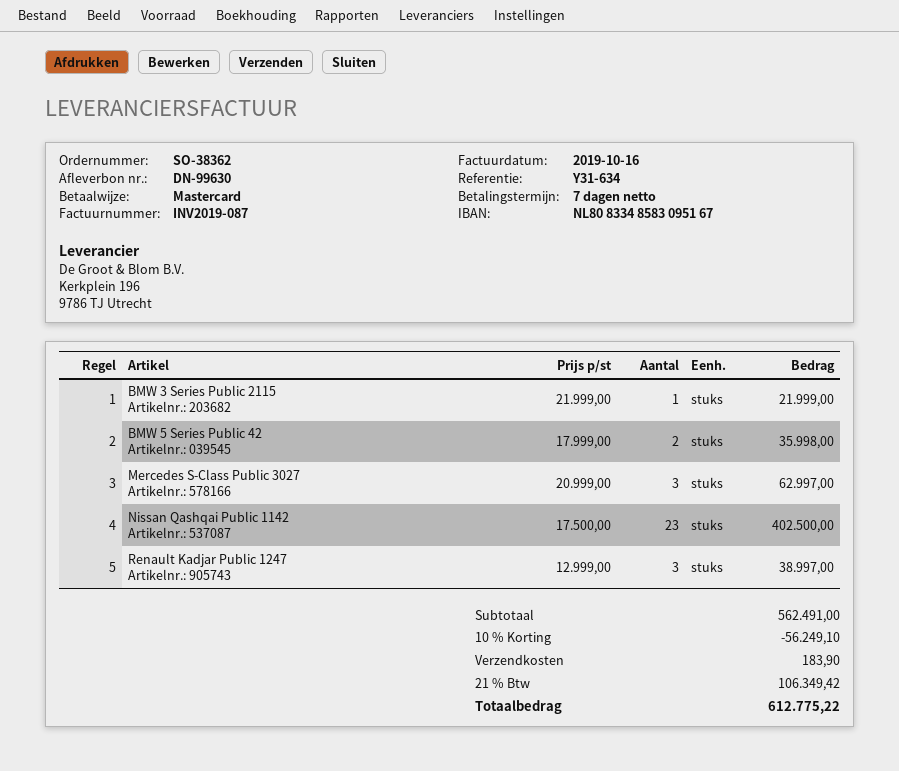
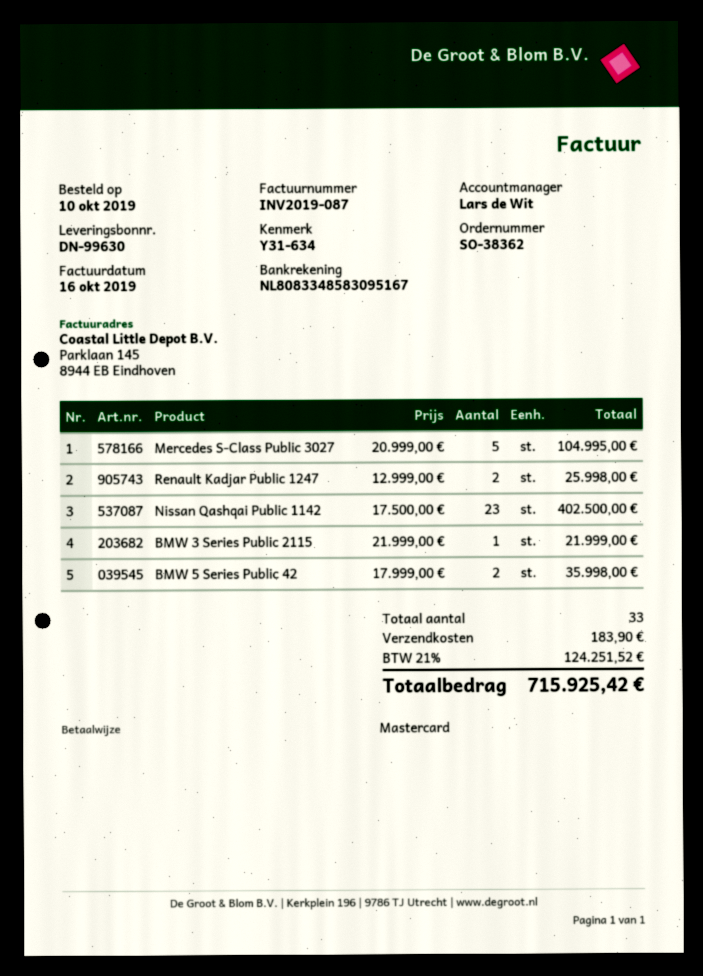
Mercedes S-Class Public 3027: 3 x 20999.00 = 62997.00 -> 5 x 20999.00 = 104995.00
Renault Kadjar Public 1247: 3 x 12999.00 = 38997.00 -> 2 x 12999.00 = 25998.00
discount: 10% = 56249.10 -> none
tax: 21% = 106349.42 -> 21% = 124251.52
total: 612775.22 -> 715925.42

